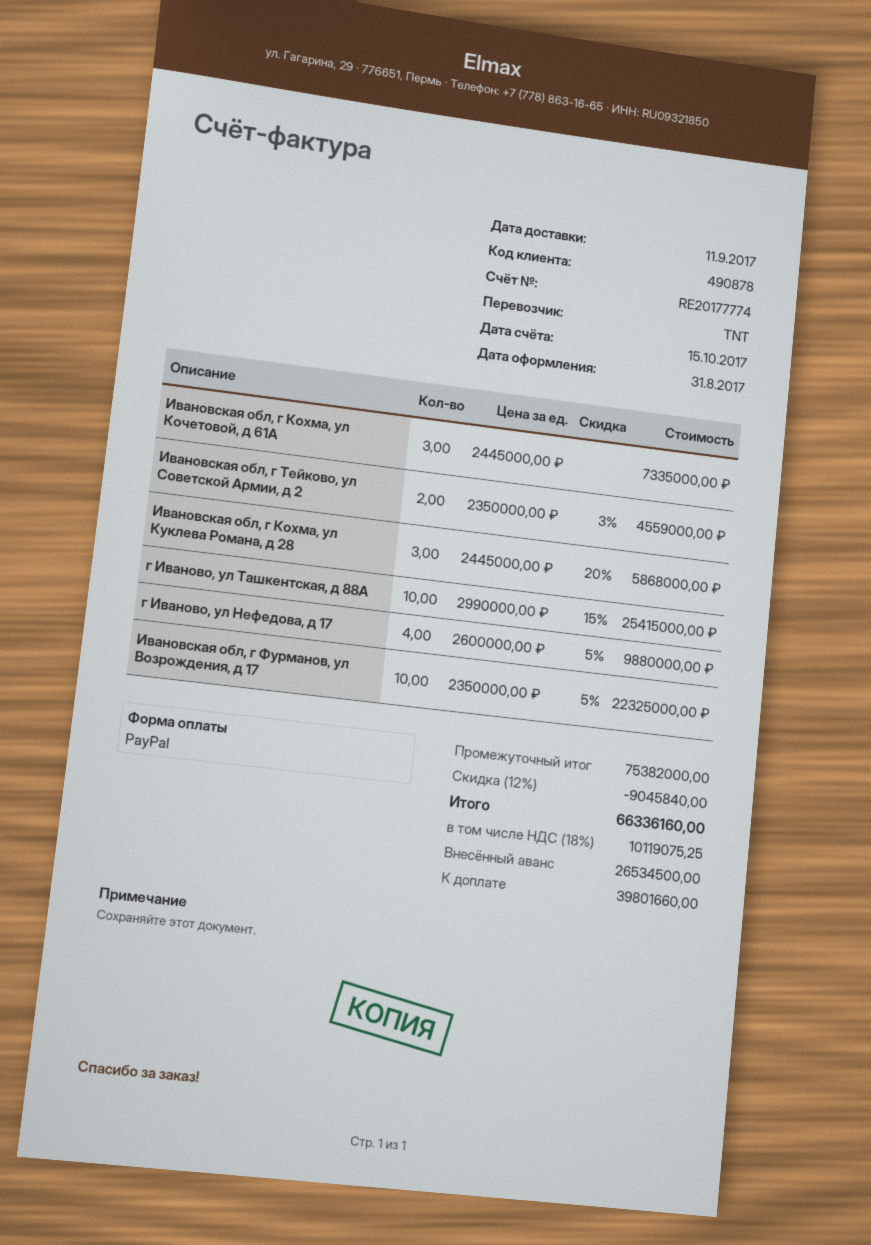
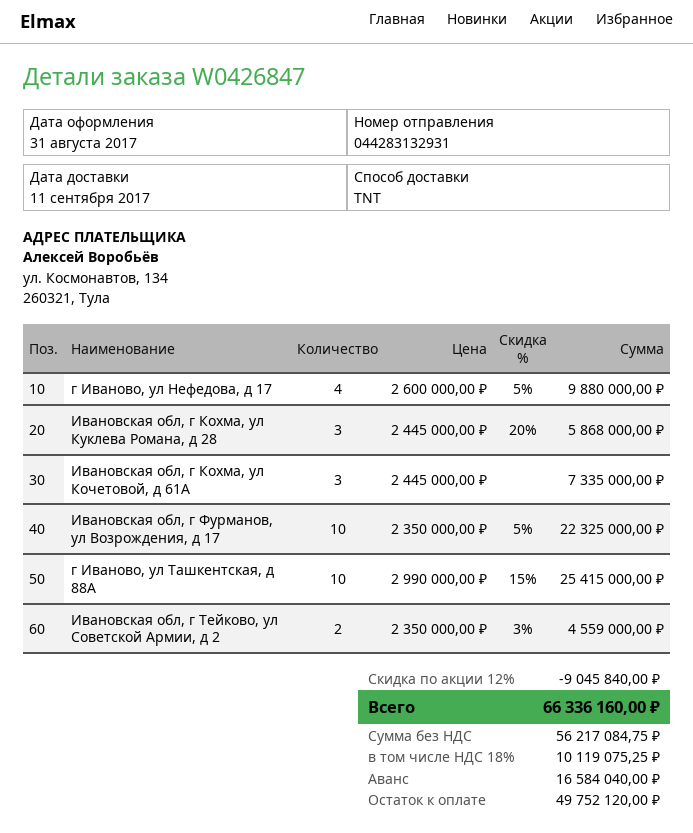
deposit: 26534500.00 -> 16584040.00
balance: 39801660.00 -> 49752120.00

